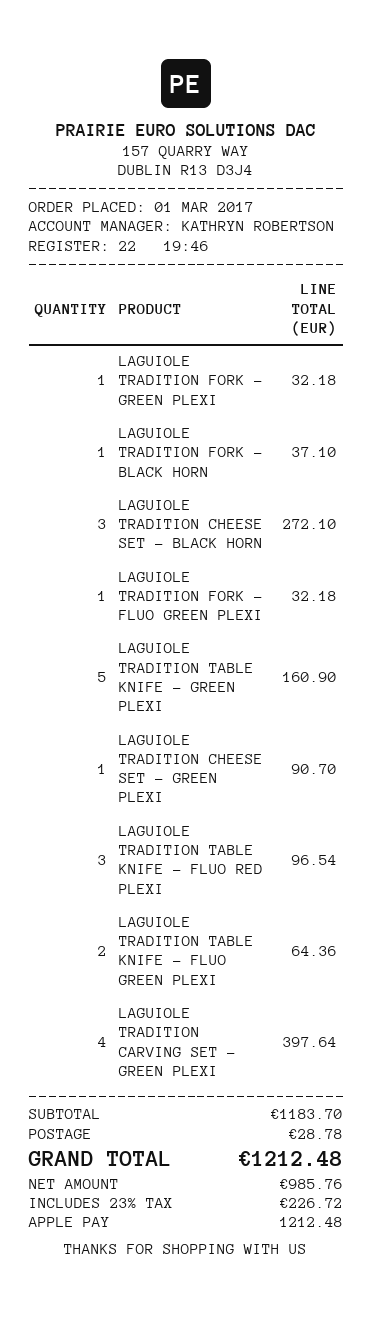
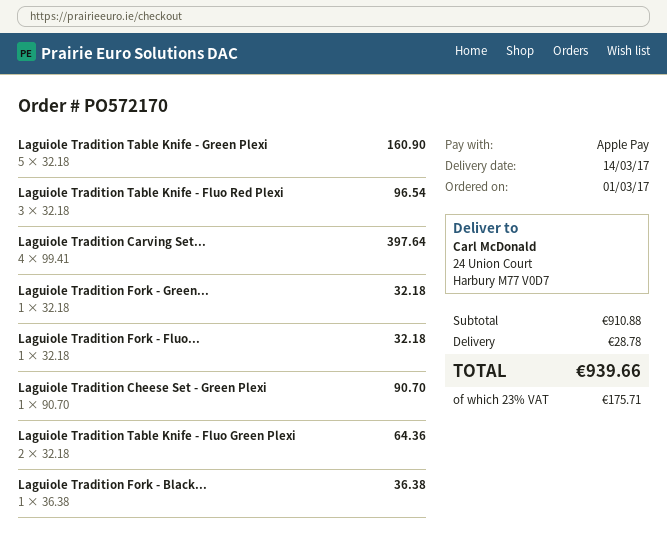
LAGUIOLE TRADITION FORK - BLACK HORN: 1 for 37.10 -> 1 for 36.38
LAGUIOLE TRADITION CHEESE SET - BLACK HORN: 3 for 272.10 -> none
subtotal: 1183.70 -> 910.88
tax: 23% = 226.72 -> 23% = 175.71
total: 1212.48 -> 939.66

